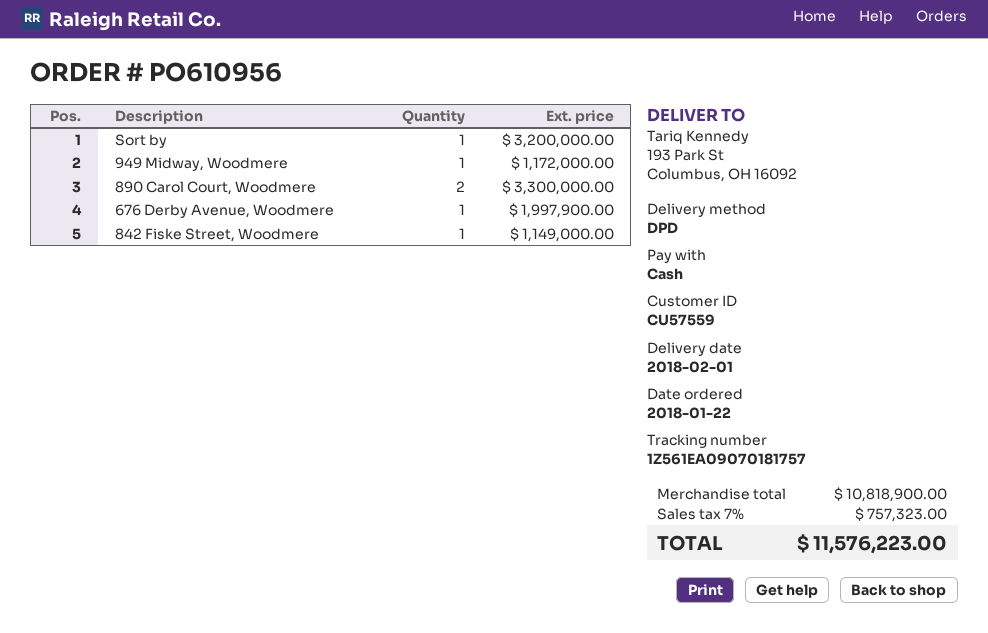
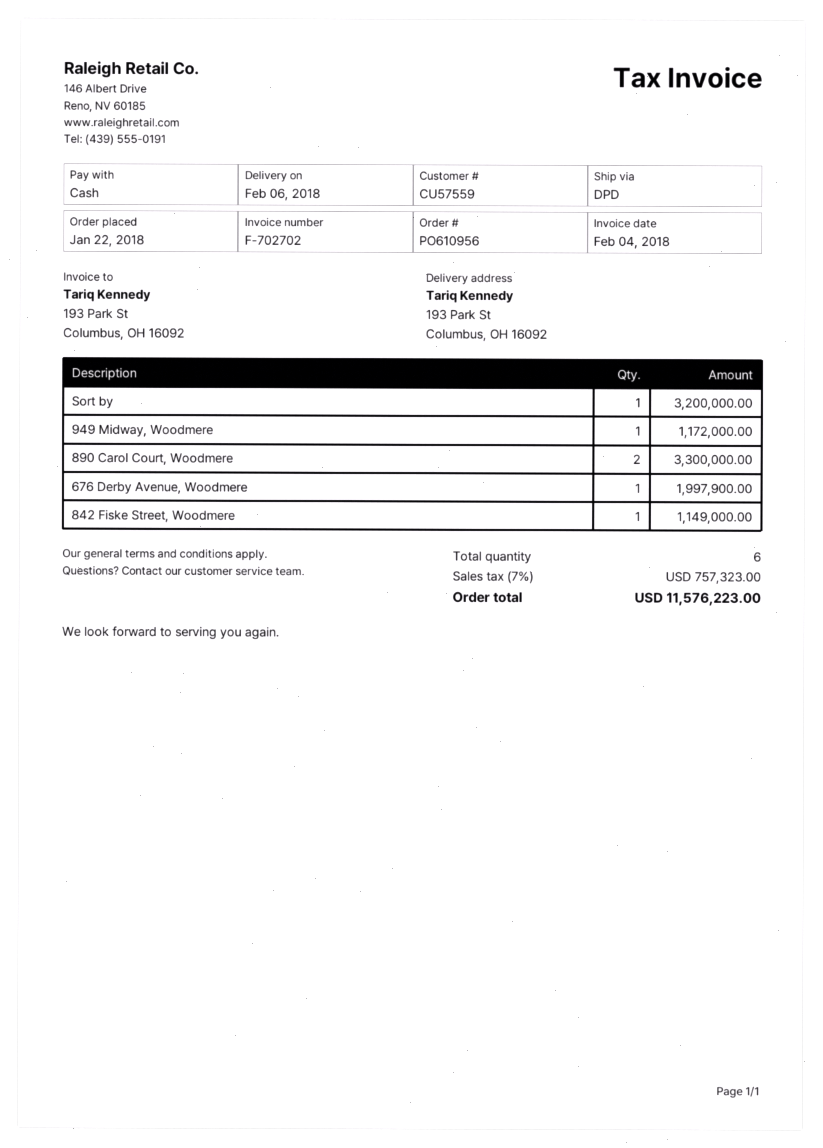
delivery date: 2018-02-01 -> 2018-02-06

